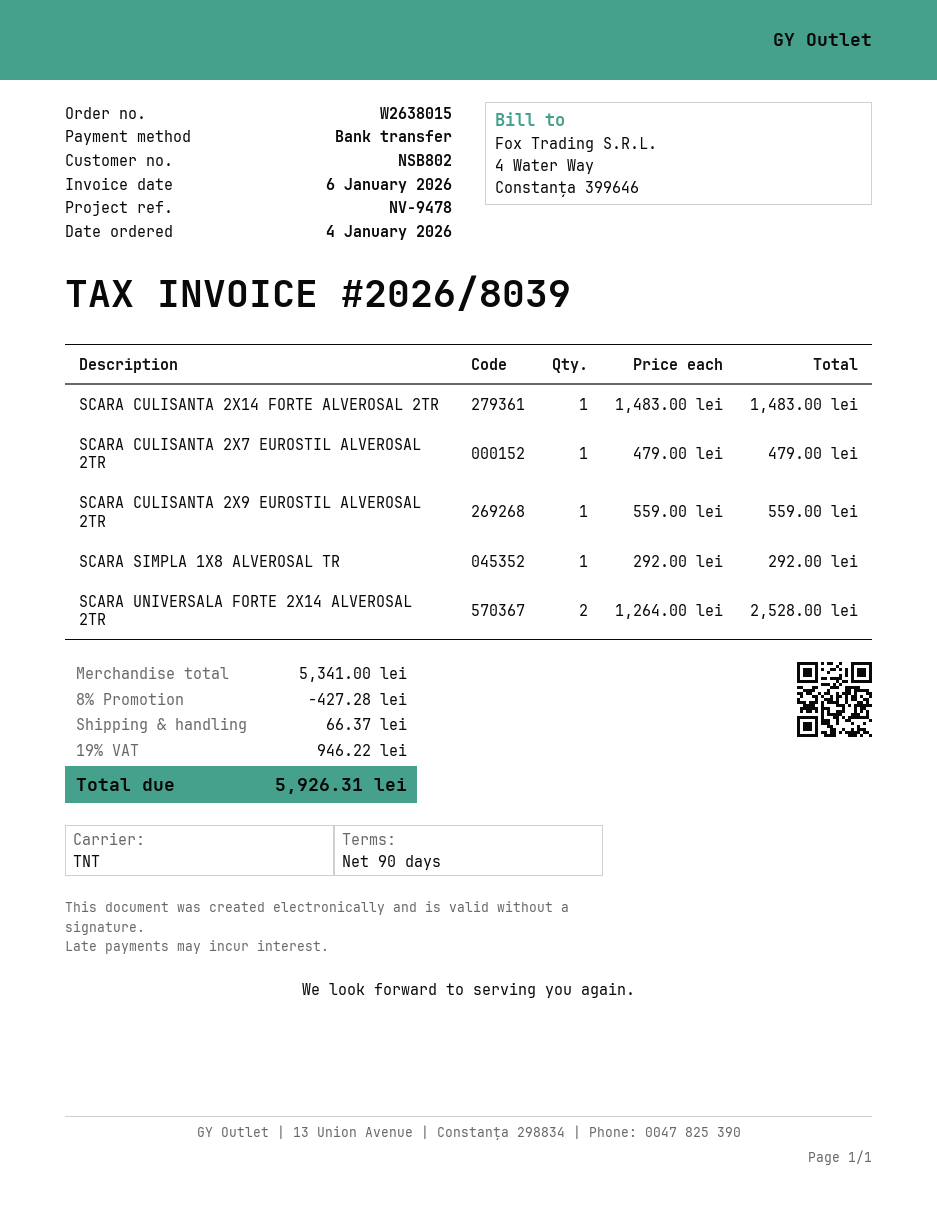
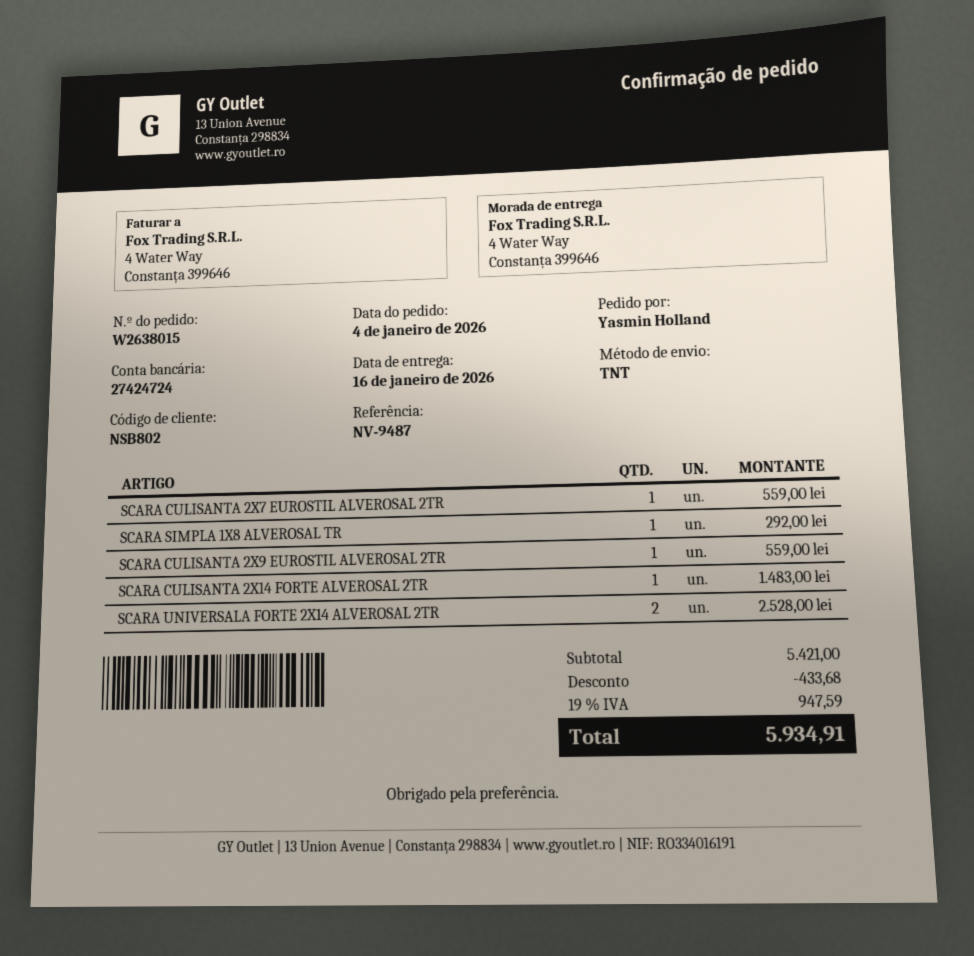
reference: NV-9478 -> NV-9487
SCARA CULISANTA 2X7 EUROSTIL ALVEROSAL 2TR: 1 for 479.00 -> 1 for 559.00
subtotal: 5341.00 -> 5421.00
discount: 427.28 -> 433.68
shipping: 66.37 -> none
tax: 19% = 946.22 -> 19% = 947.59
total: 5926.31 -> 5934.91

